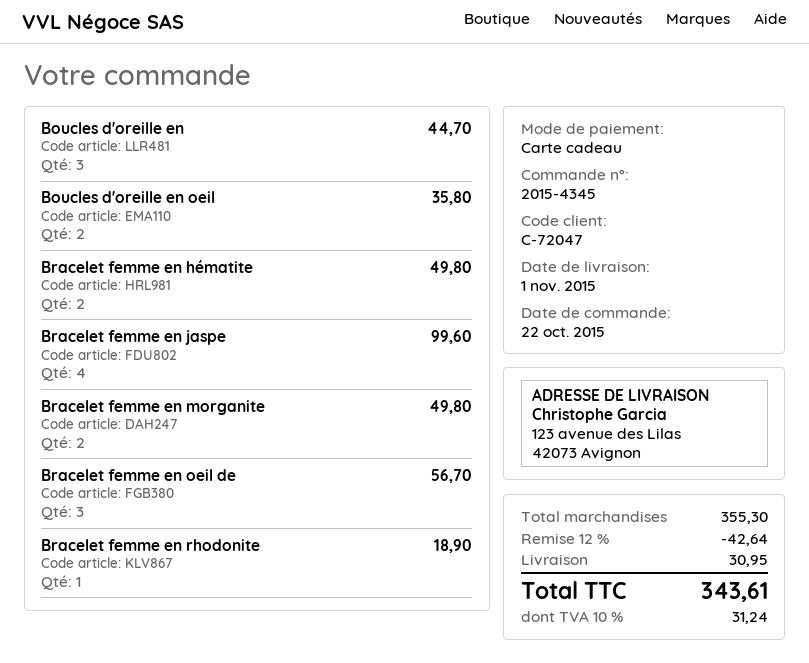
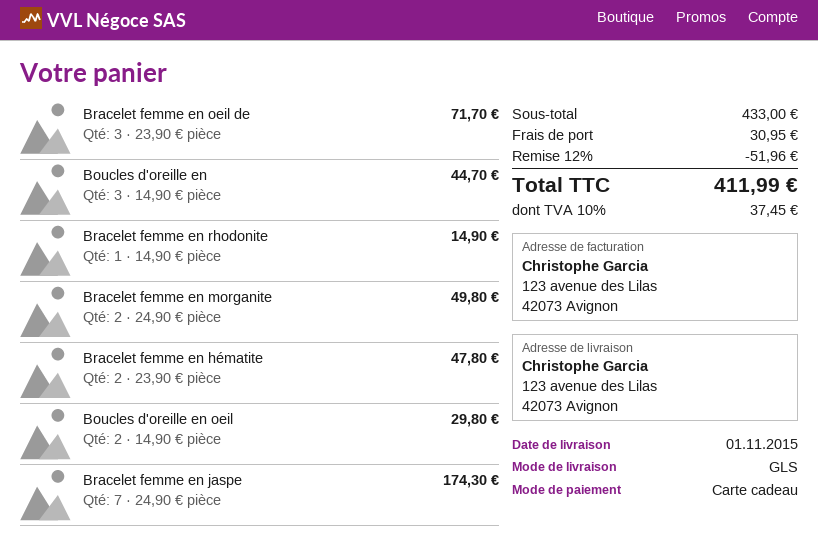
Boucles d'oreille en oeil: 2 for 35.80 -> 2 for 29.80
Bracelet femme en hématite: 2 for 49.80 -> 2 for 47.80
Bracelet femme en jaspe: 4 for 99.60 -> 7 for 174.30
Bracelet femme en oeil de: 3 for 56.70 -> 3 for 71.70
Bracelet femme en rhodonite: 1 for 18.90 -> 1 for 14.90
subtotal: 355.30 -> 433.00
discount: 12% = 42.64 -> 12% = 51.96
tax: 10% = 31.24 -> 10% = 37.45
total: 343.61 -> 411.99

